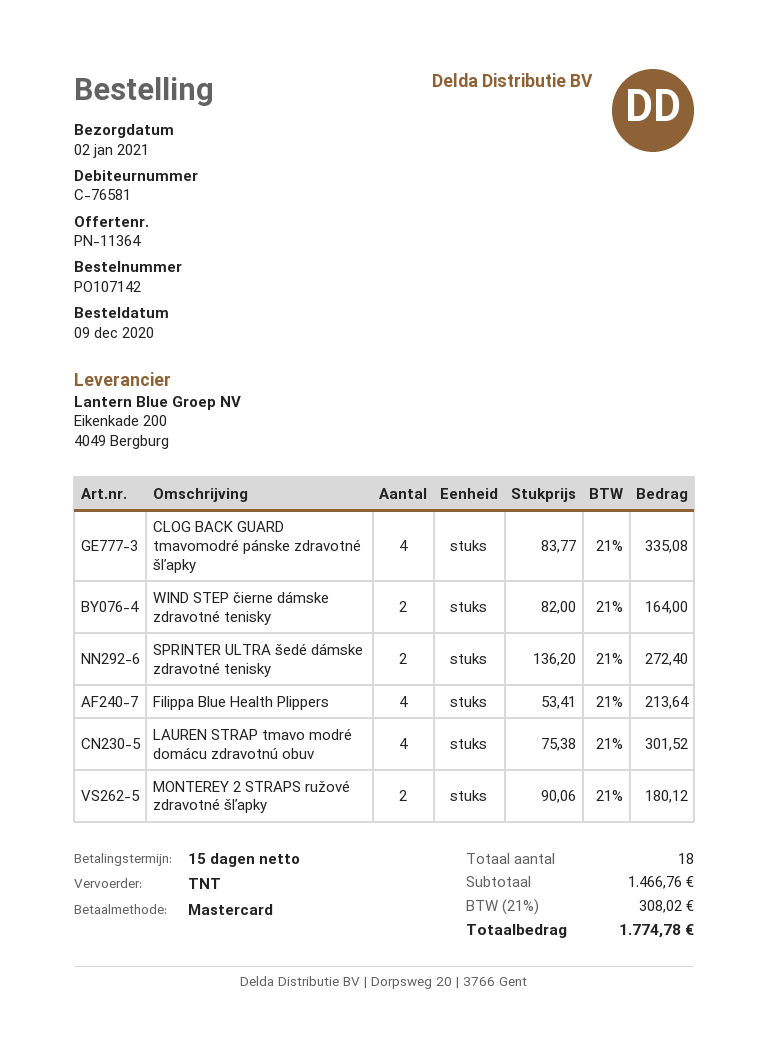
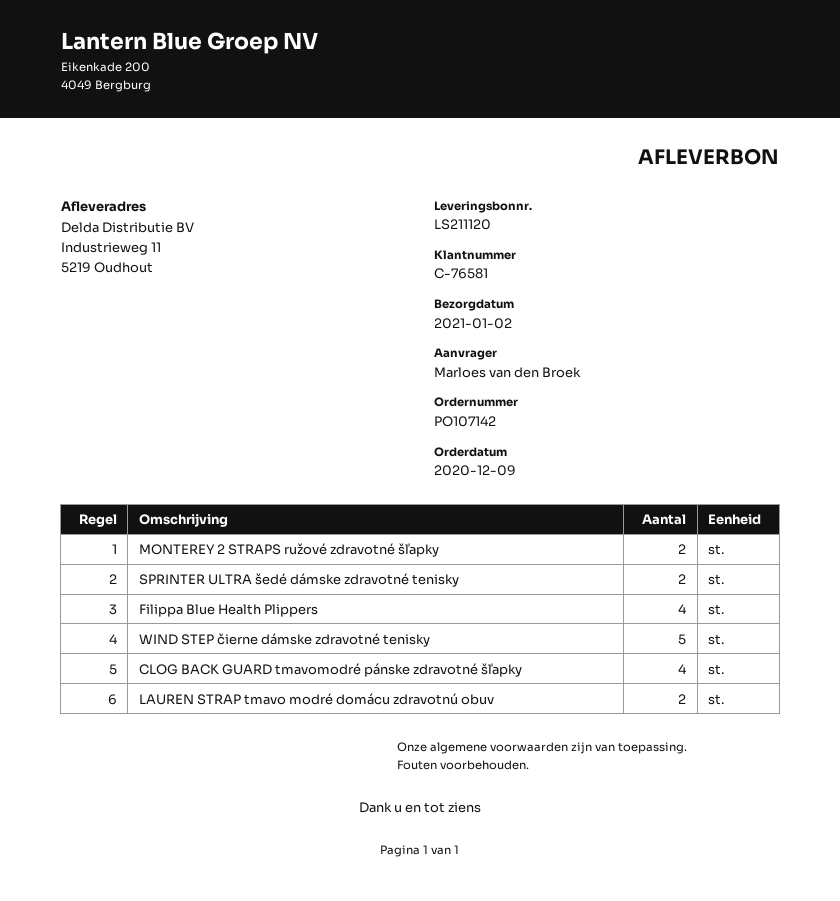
WIND STEP čierne dámske zdravotné tenisky: 2 -> 5
LAUREN STRAP tmavo modré domácu zdravotnú obuv: 4 -> 2

